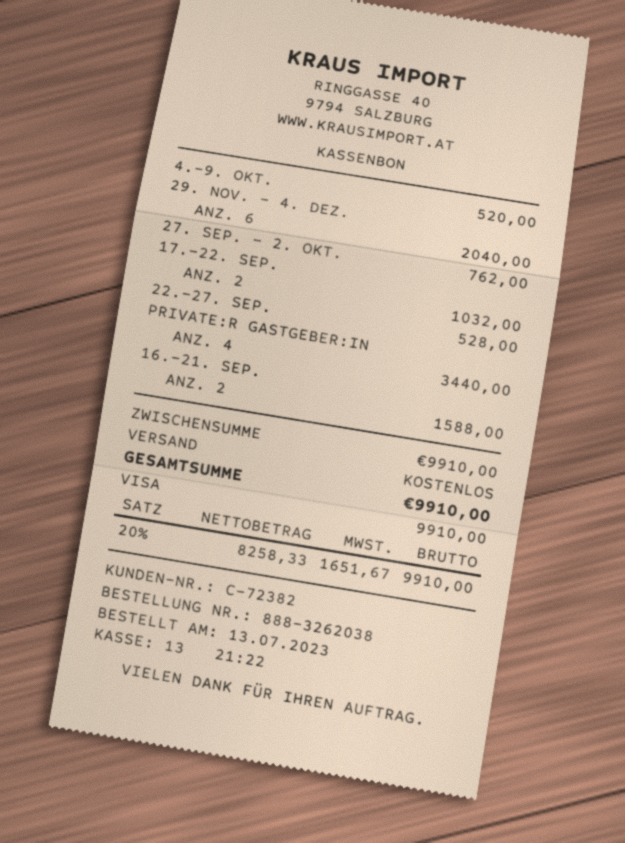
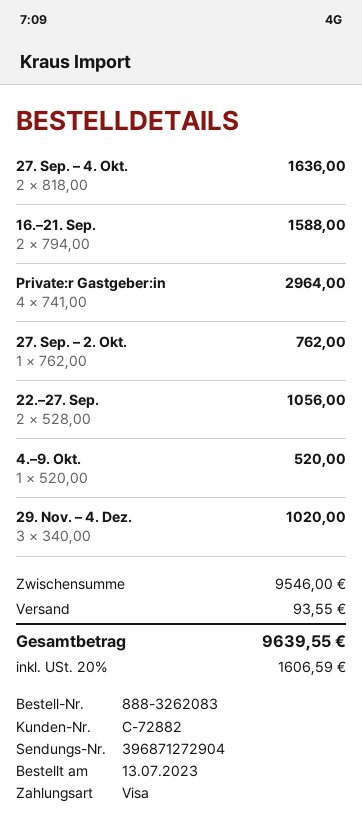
order number: 888-3262038 -> 888-3262083
customer number: C-72382 -> C-72882
29. NOV. – 4. DEZ.: 6 for 2040.00 -> 3 for 1020.00
17.–22. SEP.: 2 for 1032.00 -> none
22.–27. SEP.: 1 for 528.00 -> 2 for 1056.00
PRIVATE:R GASTGEBER:IN: 4 for 3440.00 -> 4 for 2964.00
27. Sep. – 4. Okt.: none -> 2 for 1636.00
subtotal: 9910.00 -> 9546.00
shipping: 0.00 -> 93.55
tax: 20% = 1651.67 -> 20% = 1606.59
total: 9910.00 -> 9639.55

